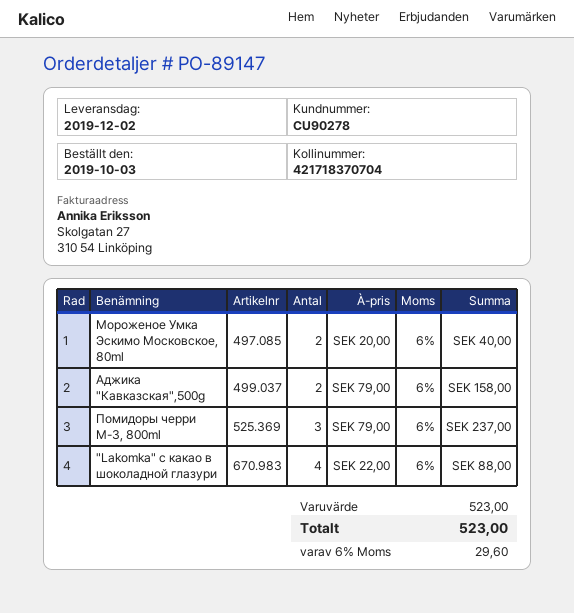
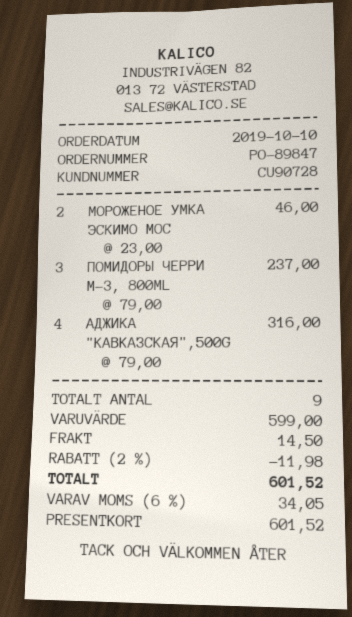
order number: PO-89147 -> PO-89847
order date: 2019-10-03 -> 2019-10-10
customer number: CU90278 -> CU90728
Мороженое Умка Эскимо Московское, 80ml: 2 x 20.00 = 40.00 -> 2 x 23.00 = 46.00
Аджика "Кавказская",500g: 2 x 79.00 = 158.00 -> 4 x 79.00 = 316.00
"Lakomka" с какао в шоколадной глазури: 4 x 22.00 = 88.00 -> none
subtotal: 523.00 -> 599.00
discount: none -> 2% = 11.98
shipping: none -> 14.50
tax: 6% = 29.60 -> 6% = 34.05
total: 523.00 -> 601.52

